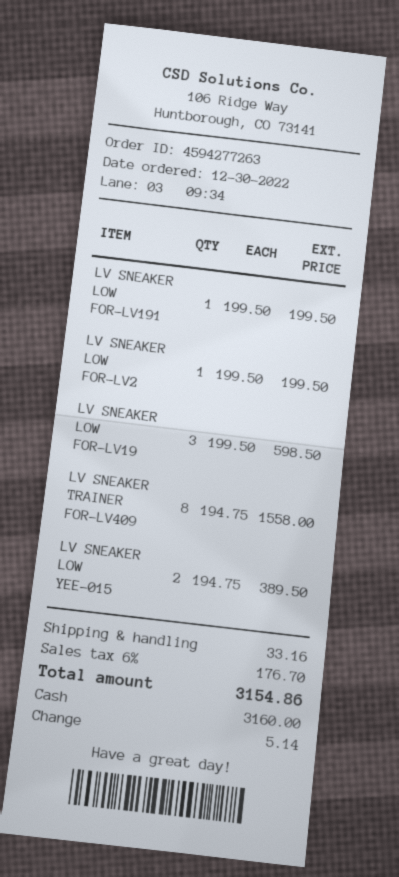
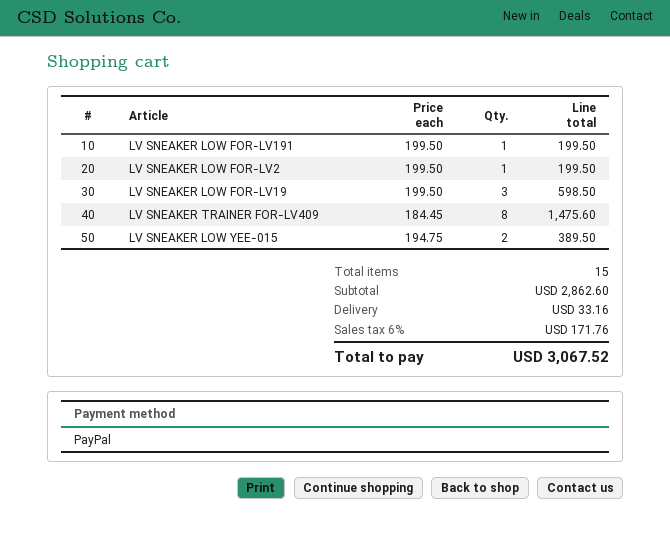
payment method: cash -> PayPal
LV SNEAKER TRAINER FOR-LV409: 8 x 194.75 = 1558.00 -> 8 x 184.45 = 1475.60
tax: 6% = 176.70 -> 6% = 171.76
total: 3154.86 -> 3067.52

